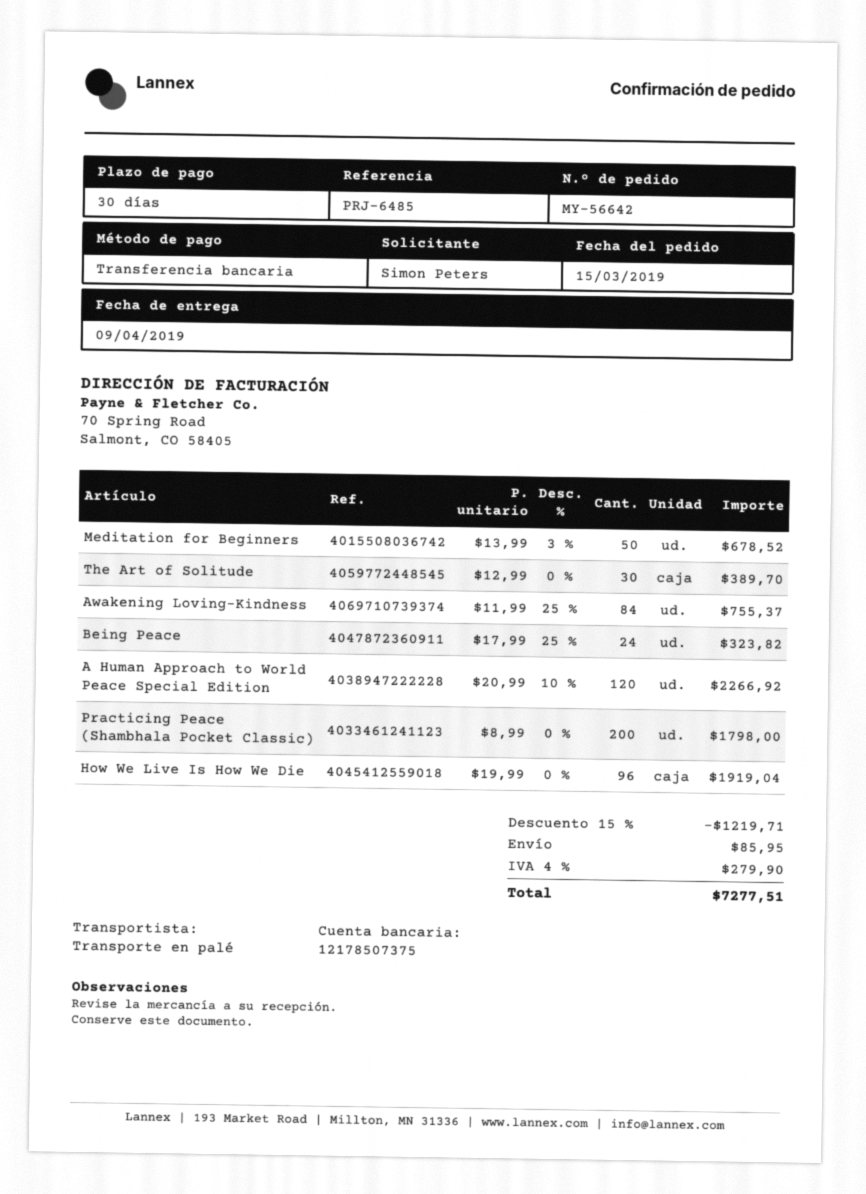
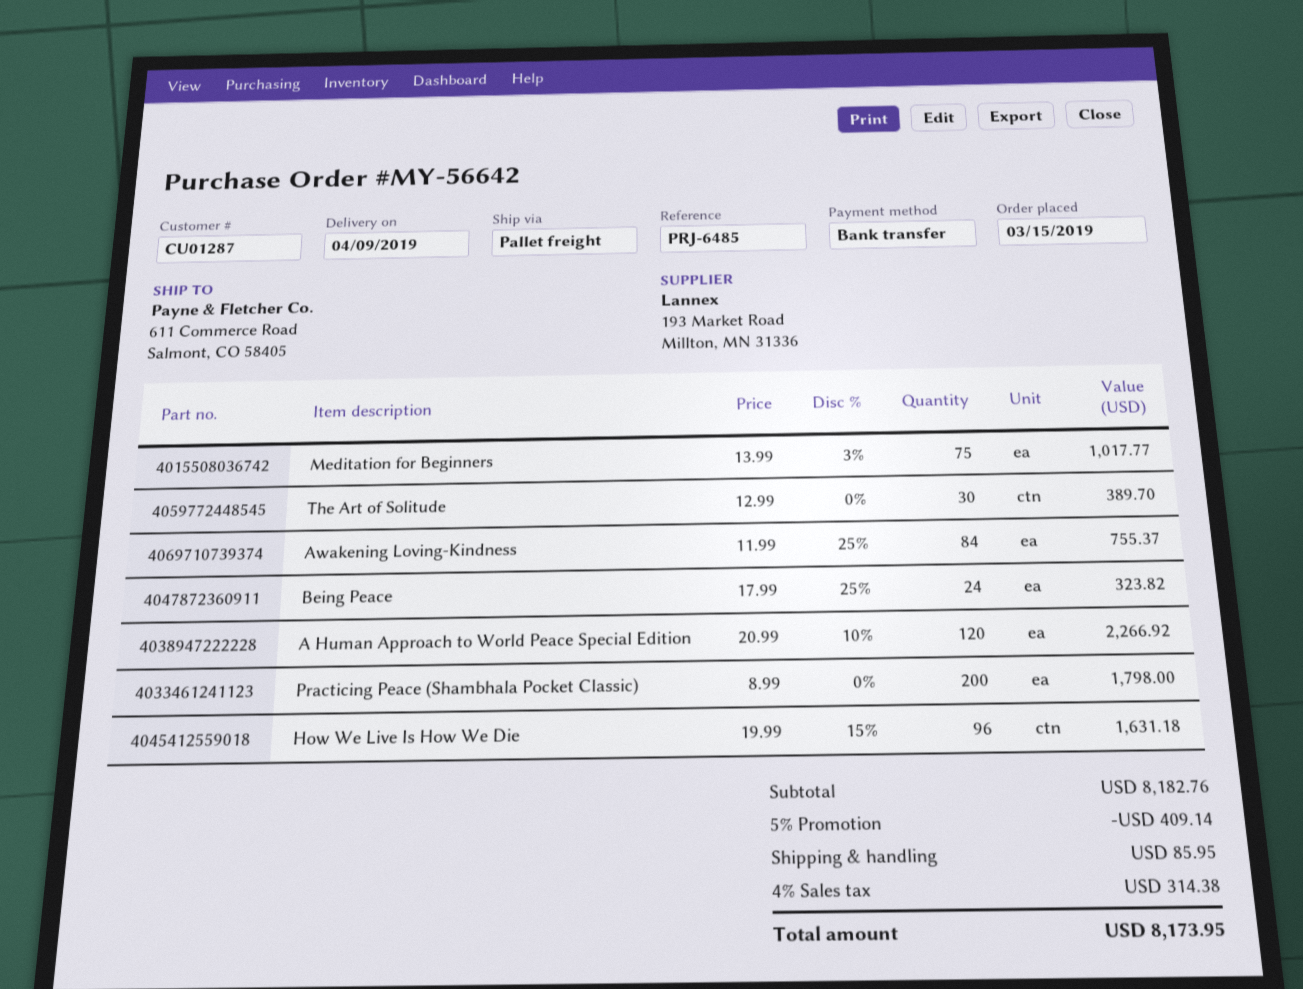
Meditation for Beginners: 50 x 13.99 - 3% = 678.52 -> 75 x 13.99 - 3% = 1017.77
How We Live Is How We Die: 96 x 19.99 = 1919.04 -> 96 x 19.99 - 15% = 1631.18
discount: 15% = 1219.71 -> 5% = 409.14
tax: 4% = 279.90 -> 4% = 314.38
total: 7277.51 -> 8173.95

